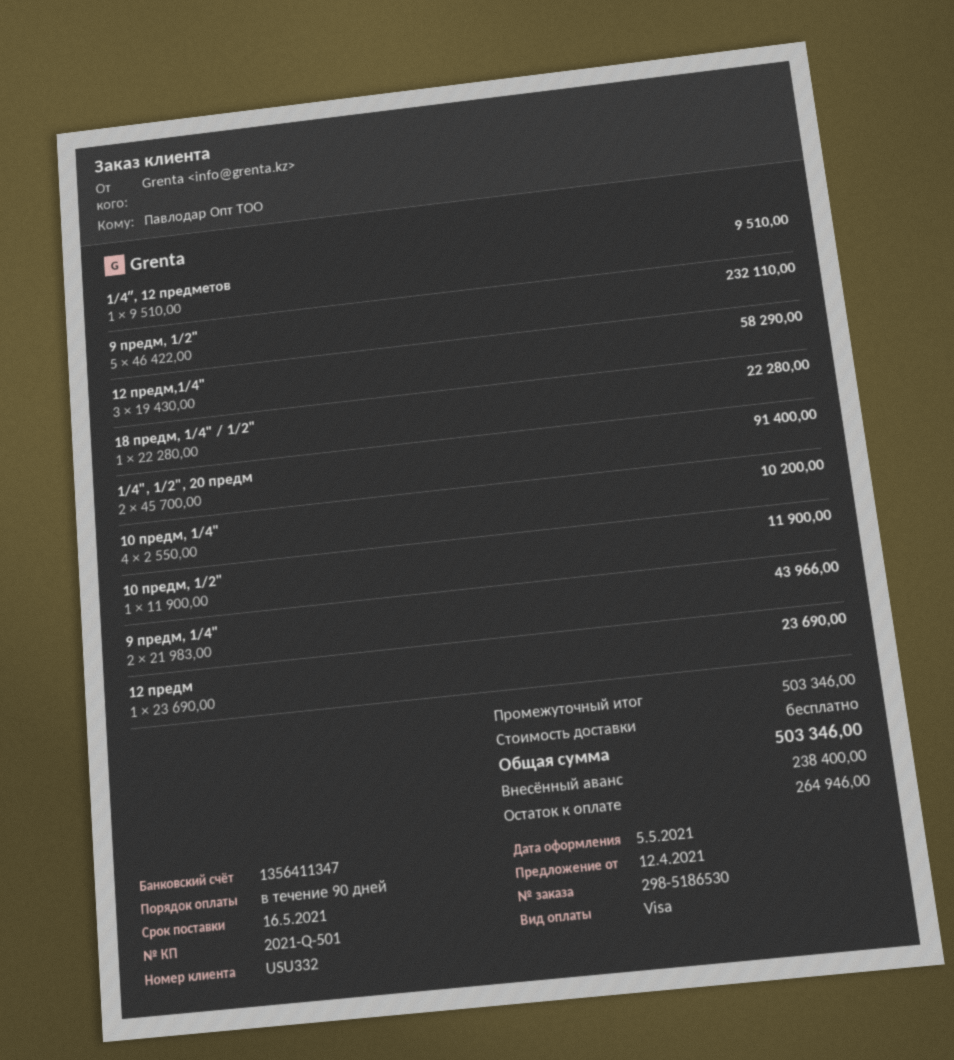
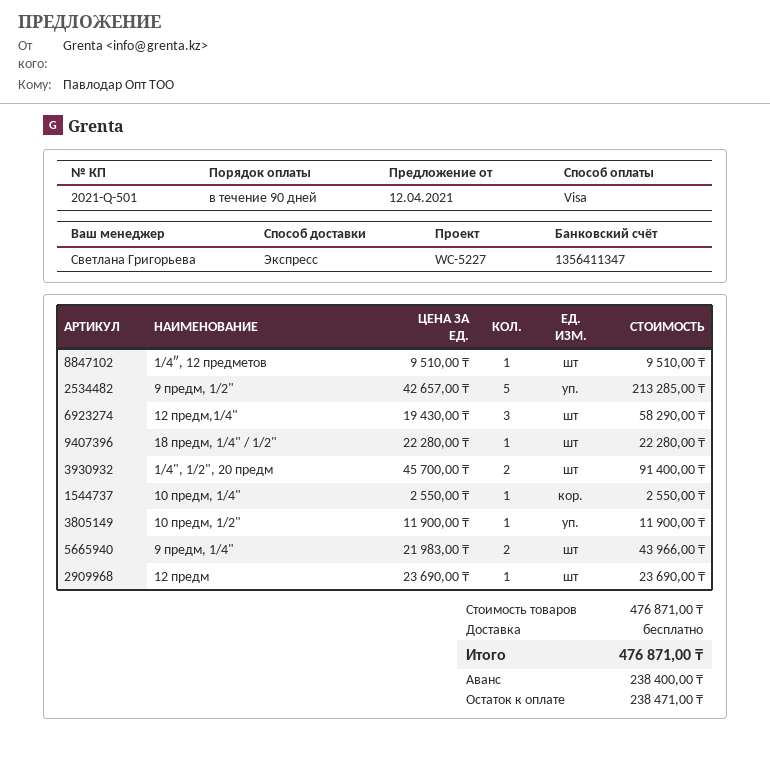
9 предм, 1/2": 5 x 46422.00 = 232110.00 -> 5 x 42657.00 = 213285.00
10 предм, 1/4": 4 x 2550.00 = 10200.00 -> 1 x 2550.00 = 2550.00
subtotal: 503346.00 -> 476871.00
total: 503346.00 -> 476871.00
balance: 264946.00 -> 238471.00

